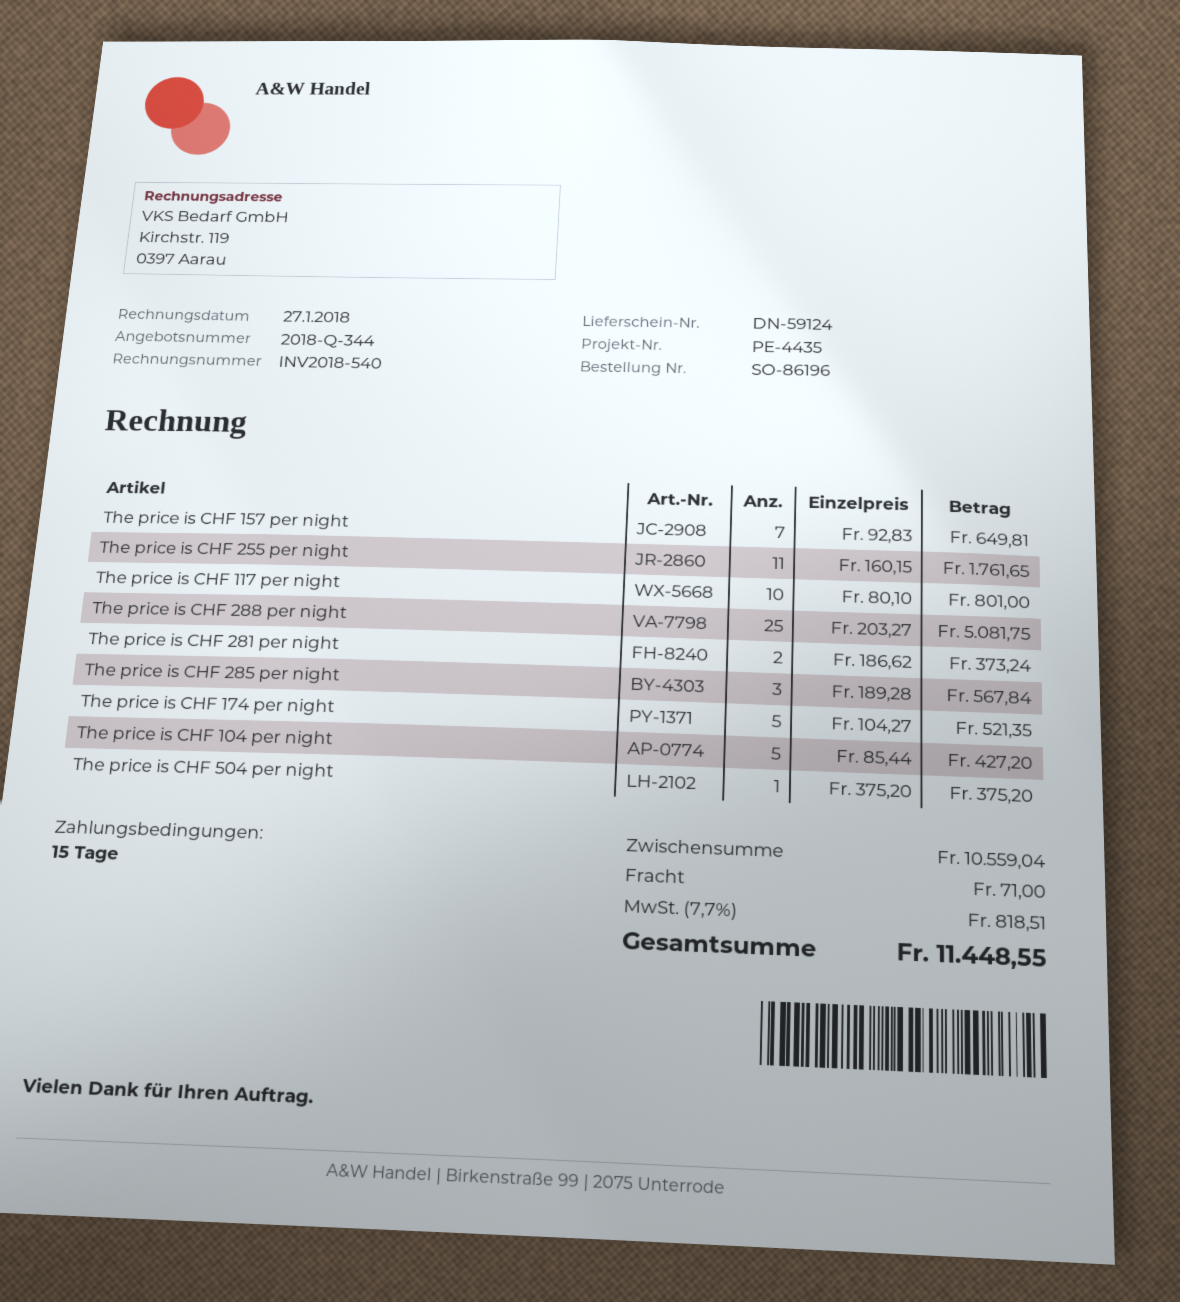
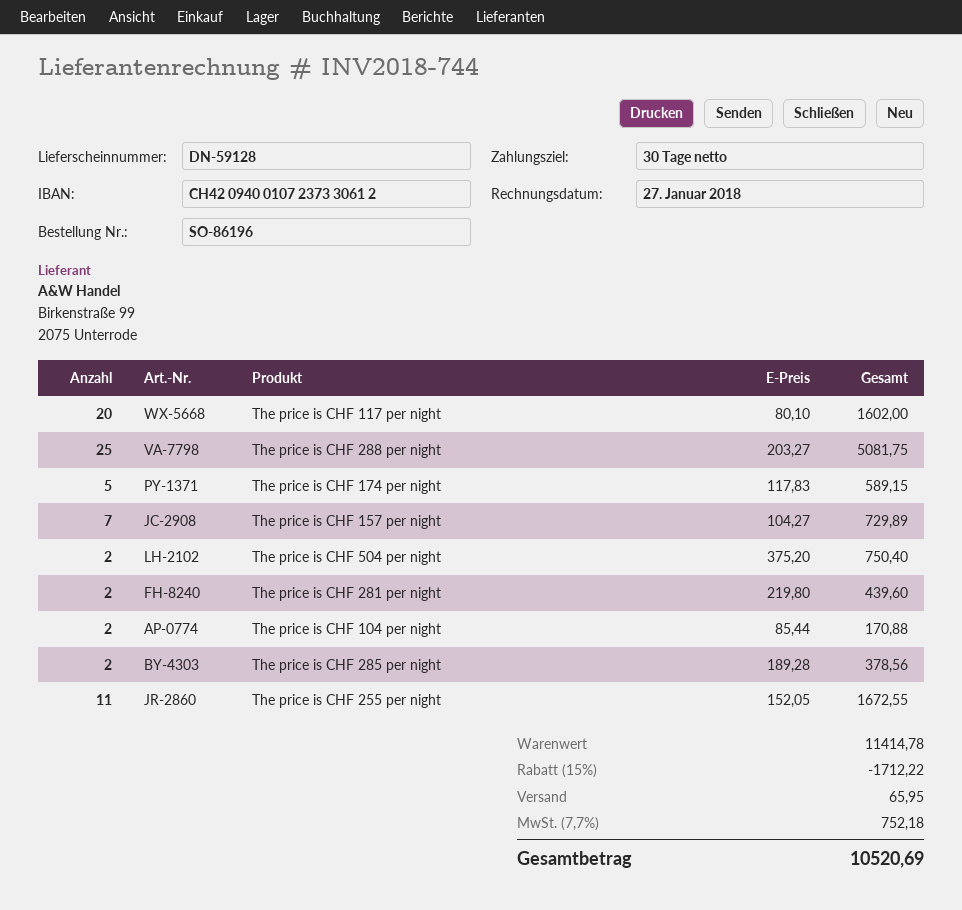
delivery note number: DN-59124 -> DN-59128
invoice number: INV2018-540 -> INV2018-744
payment terms: 15 days -> 30 days
The price is CHF 157 per night: 7 x 92.83 = 649.81 -> 7 x 104.27 = 729.89
The price is CHF 255 per night: 11 x 160.15 = 1761.65 -> 11 x 152.05 = 1672.55
The price is CHF 117 per night: 10 x 80.10 = 801.00 -> 20 x 80.10 = 1602.00
The price is CHF 281 per night: 2 x 186.62 = 373.24 -> 2 x 219.80 = 439.60
The price is CHF 285 per night: 3 x 189.28 = 567.84 -> 2 x 189.28 = 378.56
The price is CHF 174 per night: 5 x 104.27 = 521.35 -> 5 x 117.83 = 589.15
The price is CHF 104 per night: 5 x 85.44 = 427.20 -> 2 x 85.44 = 170.88
The price is CHF 504 per night: 1 x 375.20 = 375.20 -> 2 x 375.20 = 750.40
subtotal: 10559.04 -> 11414.78
discount: none -> 15% = 1712.22
shipping: 71.00 -> 65.95
tax: 7.7% = 818.51 -> 7.7% = 752.18
total: 11448.55 -> 10520.69

